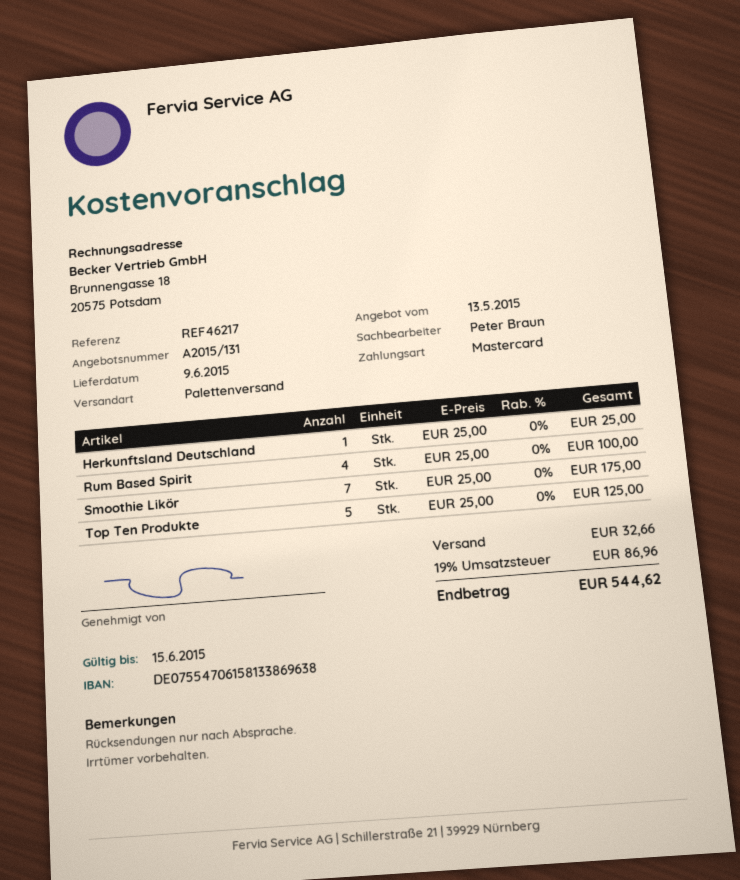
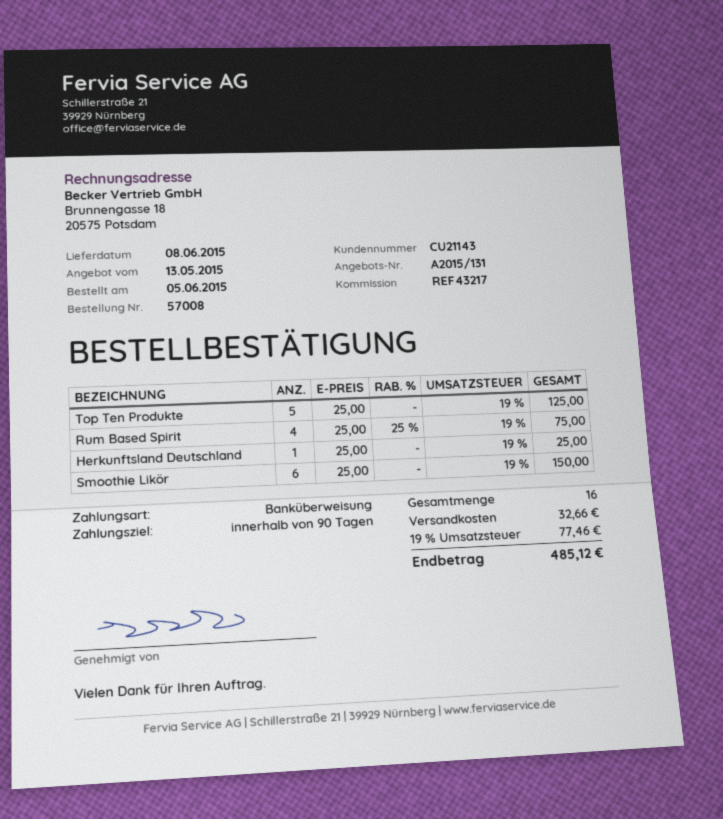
delivery date: 2015-06-09 -> 2015-06-08
reference: REF46217 -> REF43217
payment method: Mastercard -> bank transfer
Rum Based Spirit: 4 x 25.00 = 100.00 -> 4 x 25.00 - 25% = 75.00
Smoothie Likör: 7 x 25.00 = 175.00 -> 6 x 25.00 = 150.00
tax: 19% = 86.96 -> 19% = 77.46
total: 544.62 -> 485.12

